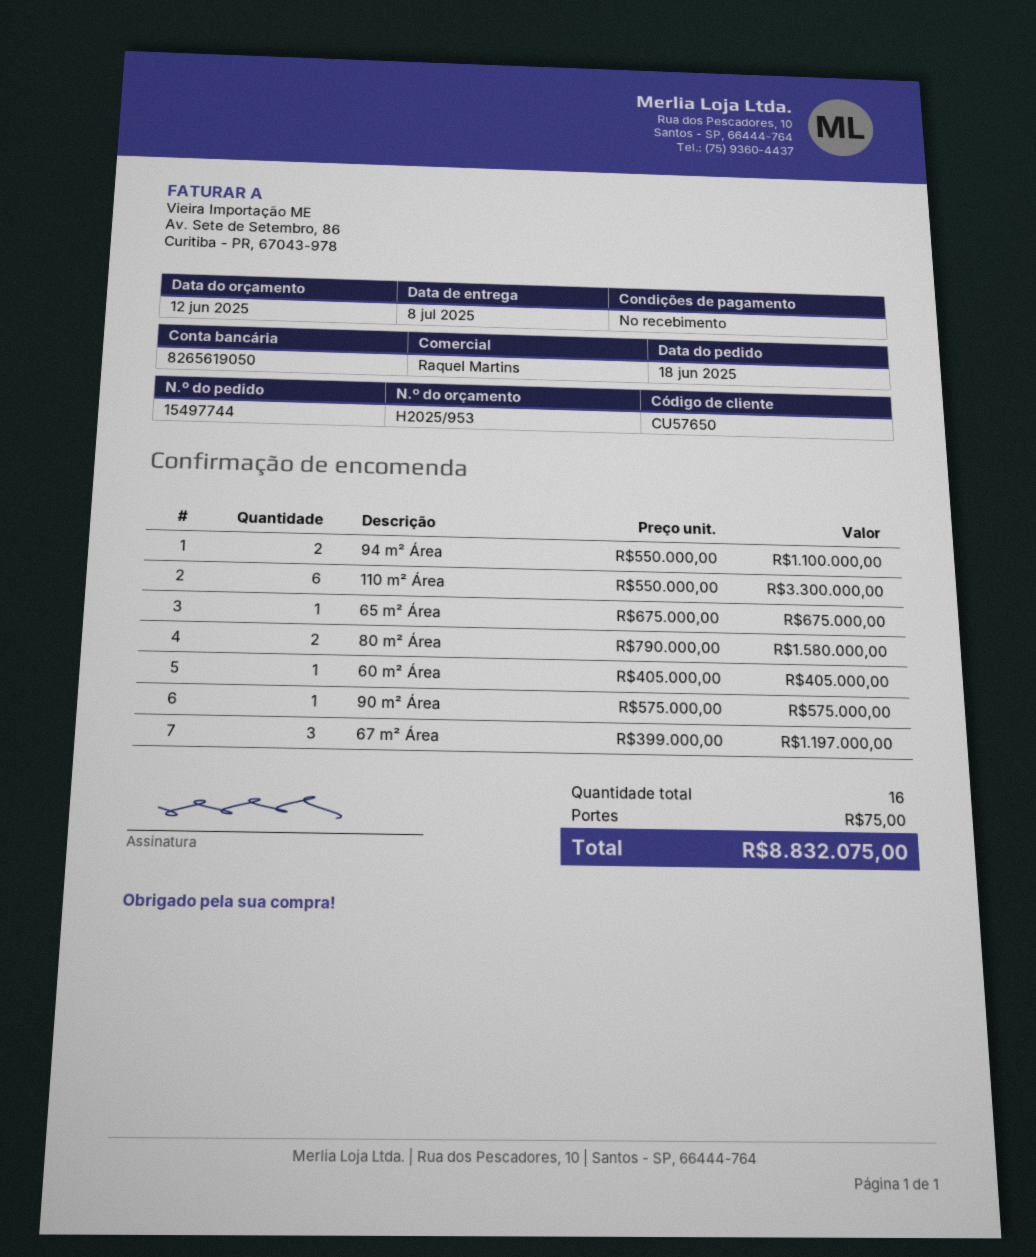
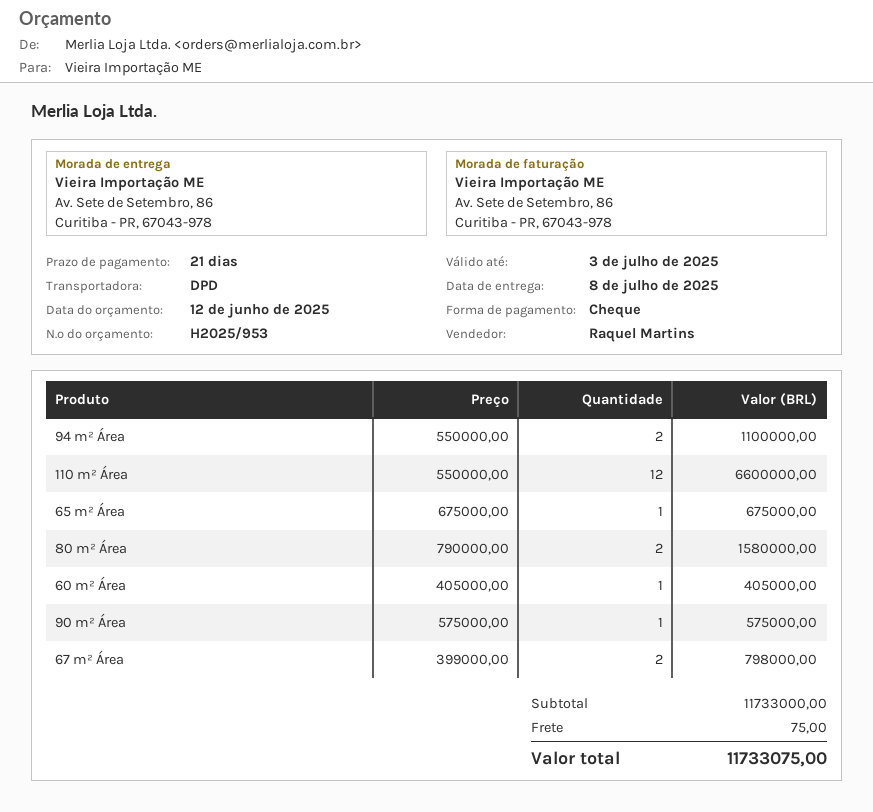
payment terms: on receipt -> 21 days
110 m² Área: 6 x 550000.00 = 3300000.00 -> 12 x 550000.00 = 6600000.00
67 m² Área: 3 x 399000.00 = 1197000.00 -> 2 x 399000.00 = 798000.00
total: 8832075.00 -> 11733075.00

